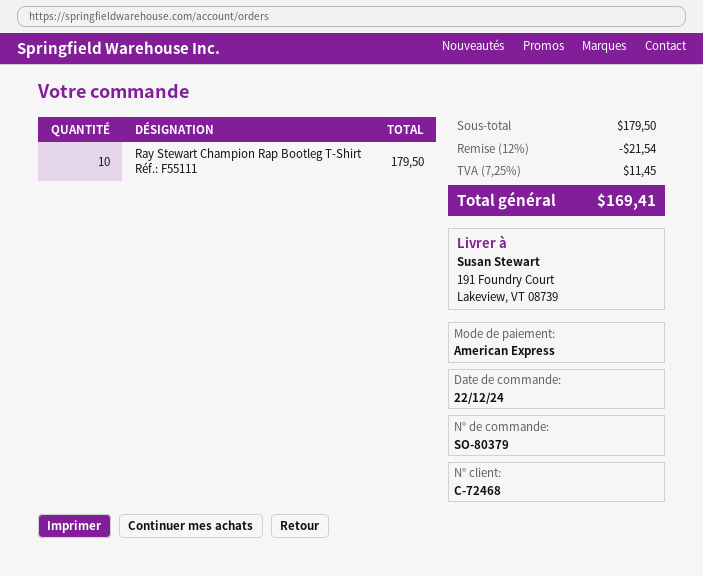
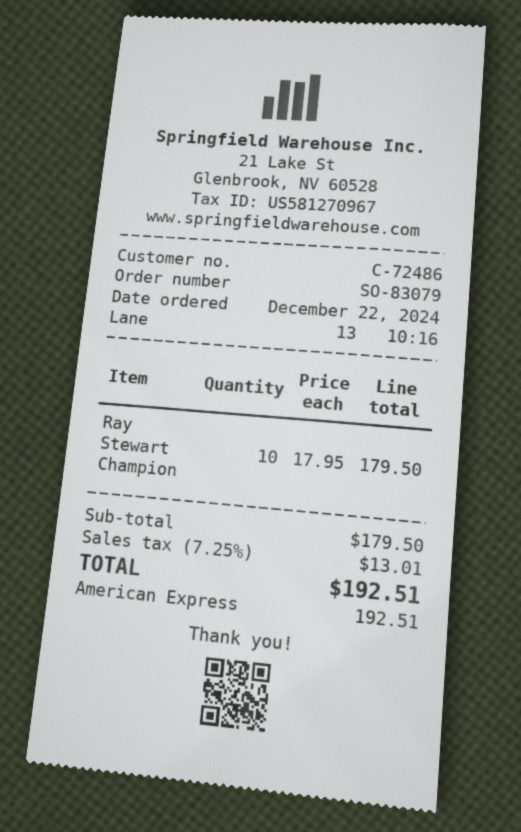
order number: SO-80379 -> SO-83079
customer number: C-72468 -> C-72486
discount: 12% = 21.54 -> none
tax: 7.25% = 11.45 -> 7.25% = 13.01
total: 169.41 -> 192.51

